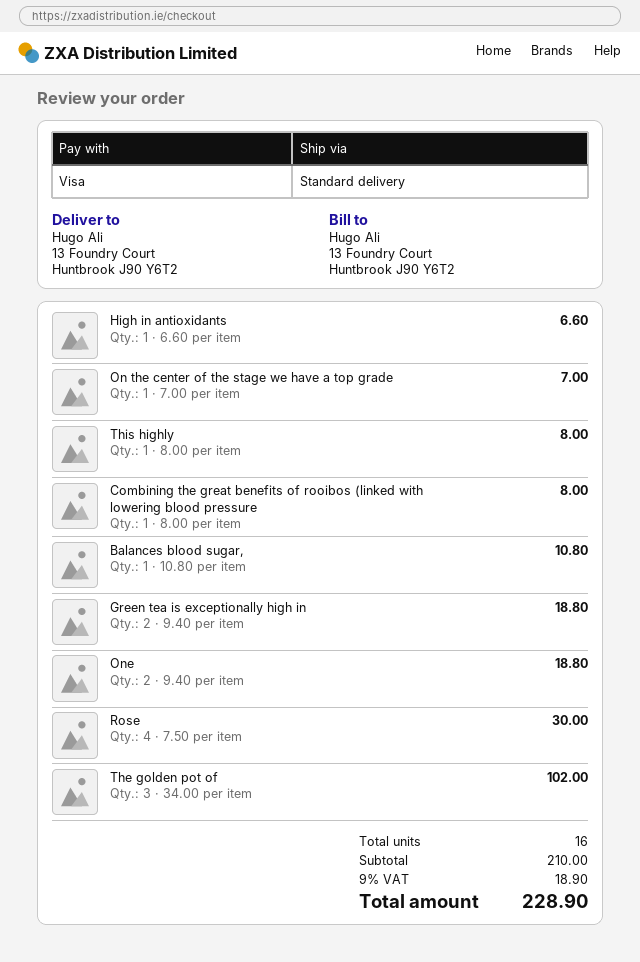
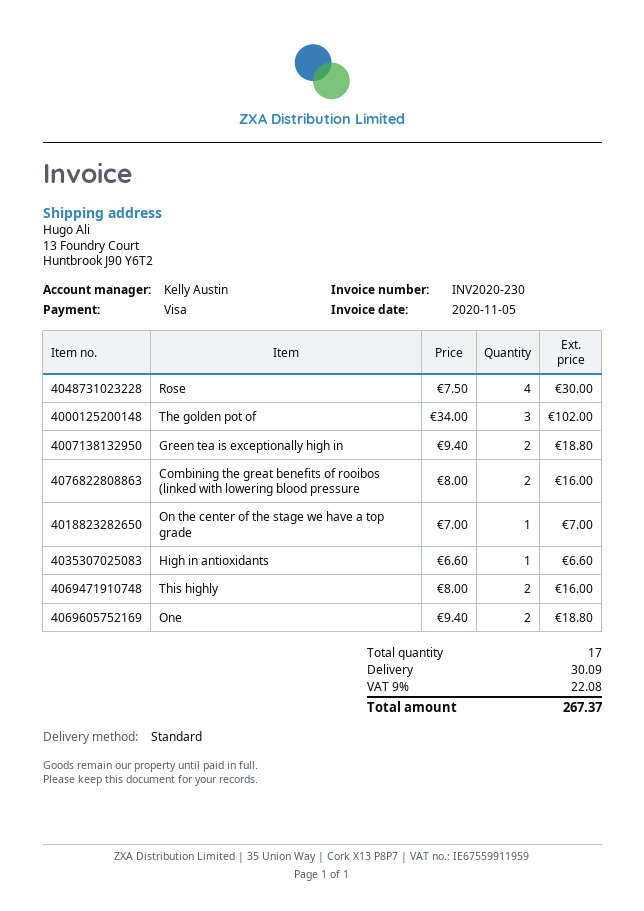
This highly: 1 x 8.00 = 8.00 -> 2 x 8.00 = 16.00
Combining the great benefits of rooibos (linked with lowering blood pressure: 1 x 8.00 = 8.00 -> 2 x 8.00 = 16.00
Balances blood sugar,: 1 x 10.80 = 10.80 -> none
total quantity: 16 -> 17
shipping: none -> 30.09
tax: 9% = 18.90 -> 9% = 22.08
total: 228.90 -> 267.37

